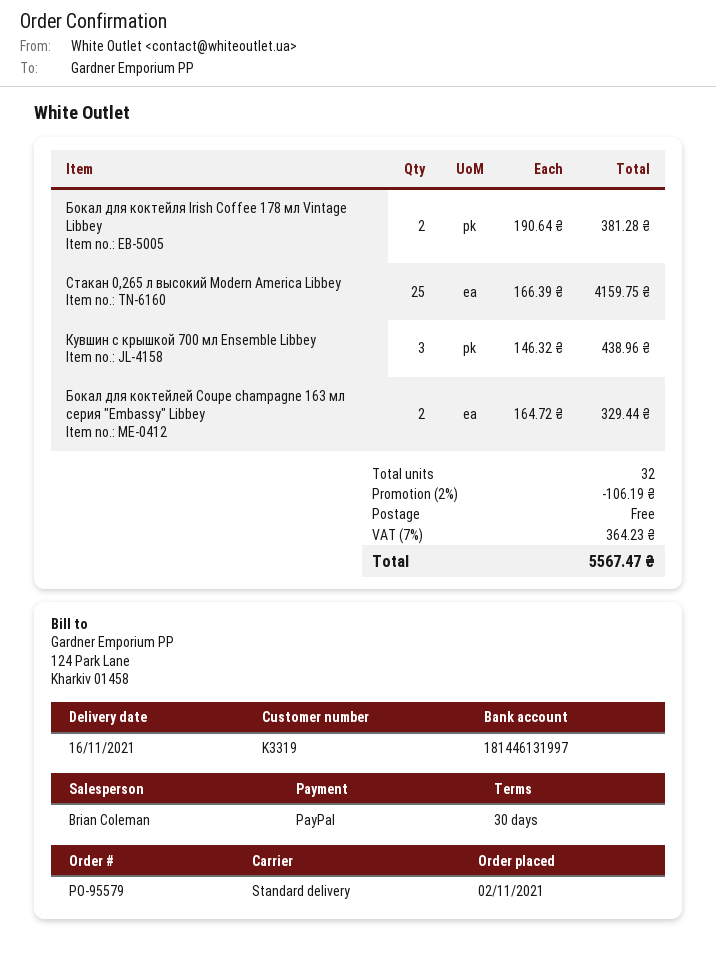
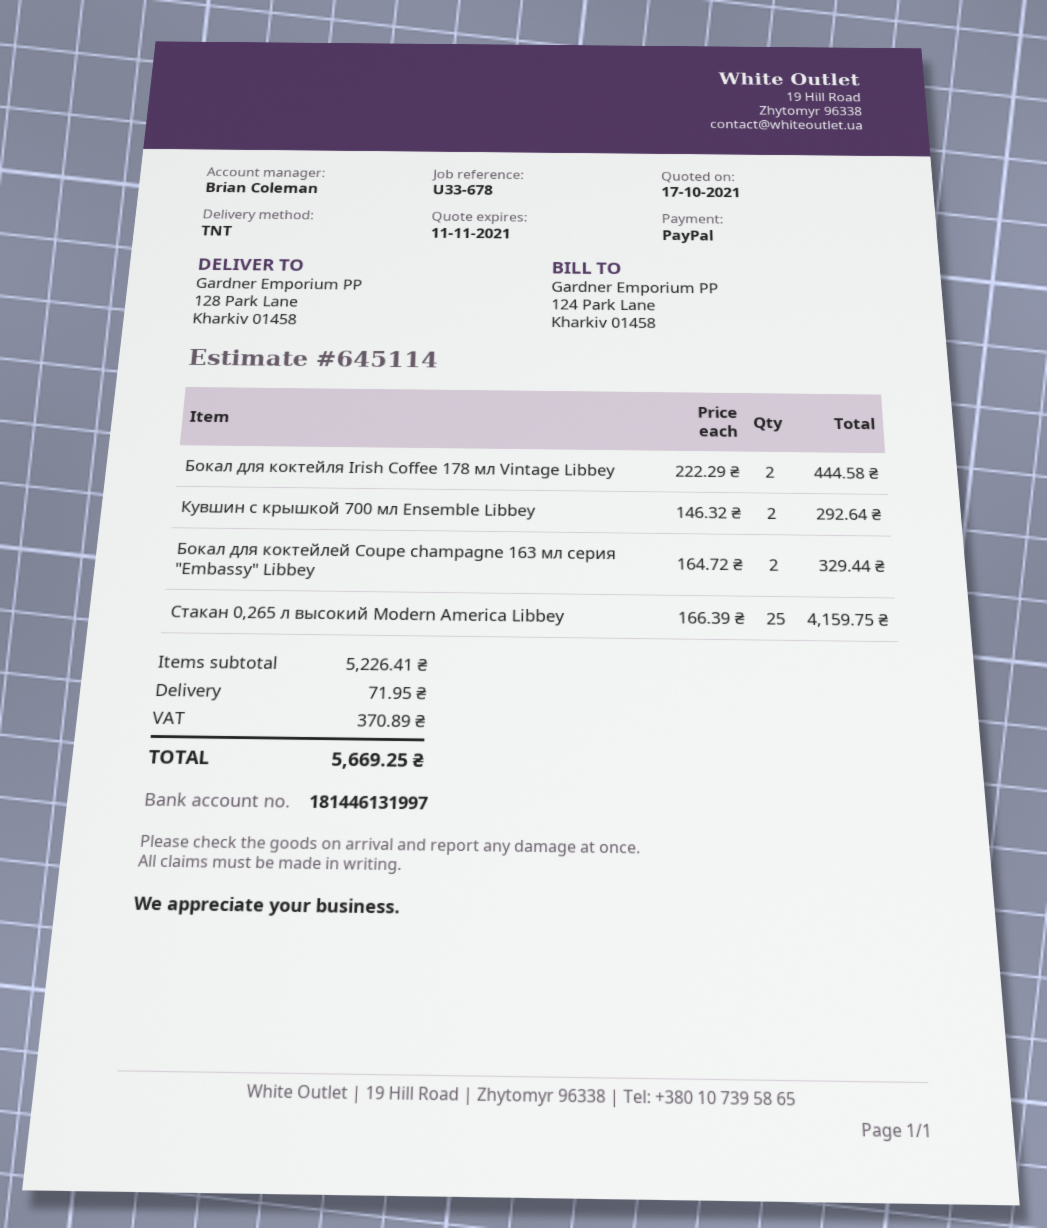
shipping method: standard -> TNT
Бокал для коктейля Irish Coffee 178 мл Vintage Libbey: 2 x 190.64 = 381.28 -> 2 x 222.29 = 444.58
Кувшин с крышкой 700 мл Ensemble Libbey: 3 x 146.32 = 438.96 -> 2 x 146.32 = 292.64
discount: 2% = 106.19 -> none
shipping: 0.00 -> 71.95
tax: 364.23 -> 370.89
total: 5567.47 -> 5669.25

